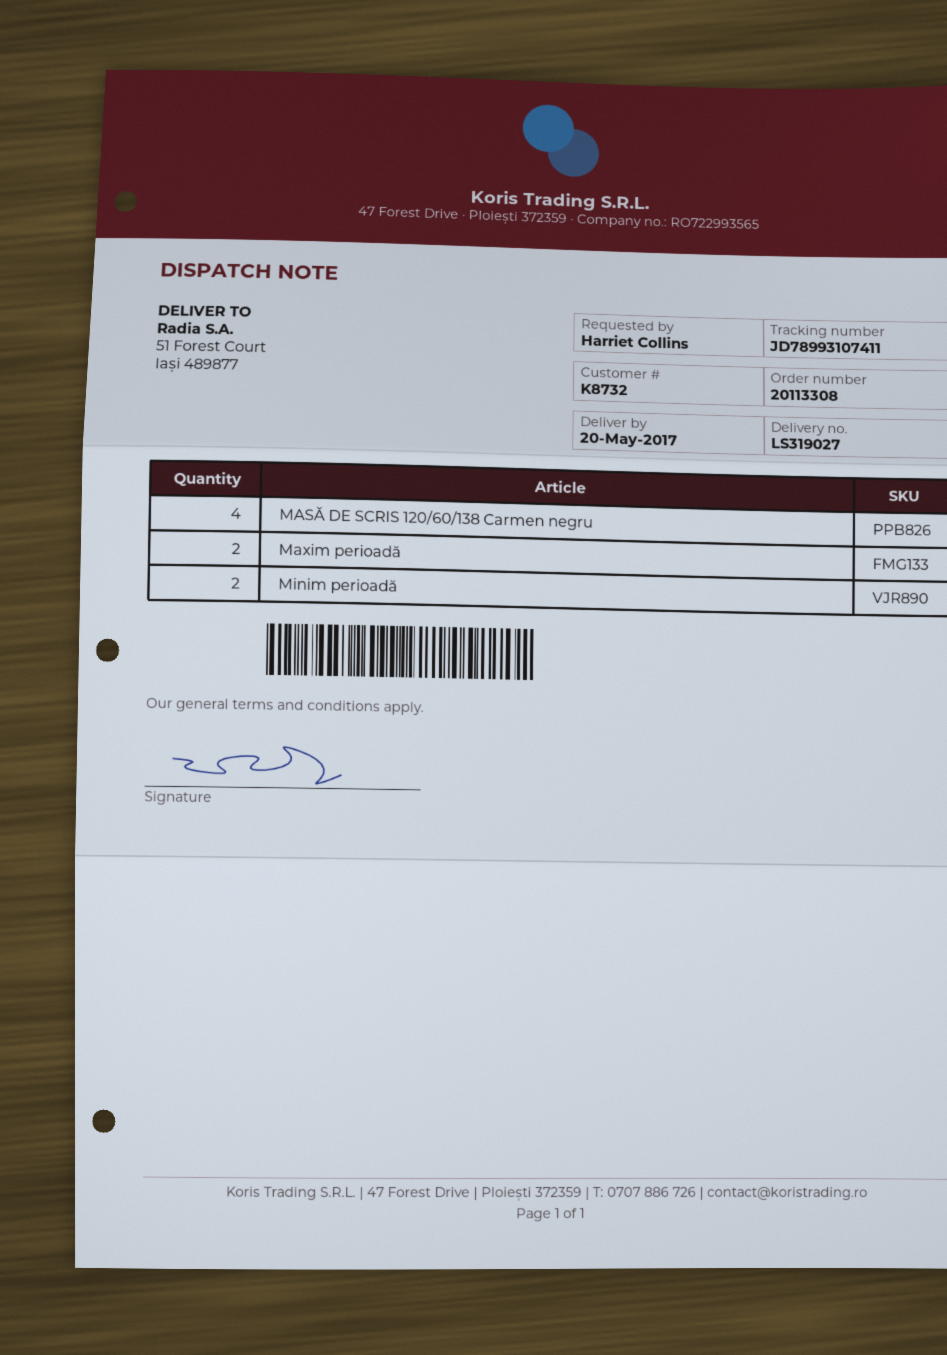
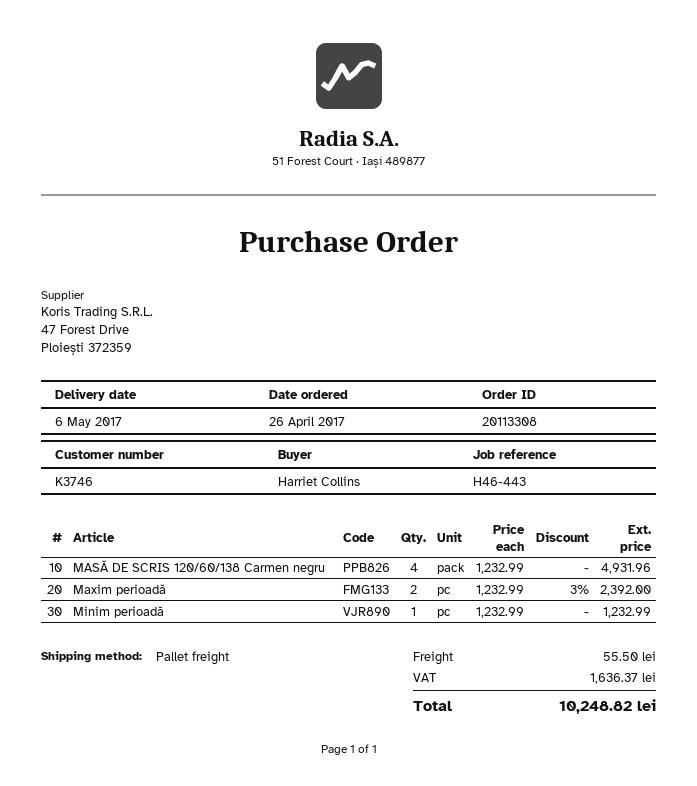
delivery date: 2017-05-20 -> 2017-05-06
customer number: K8732 -> K3746
Minim perioadă: 2 -> 1

